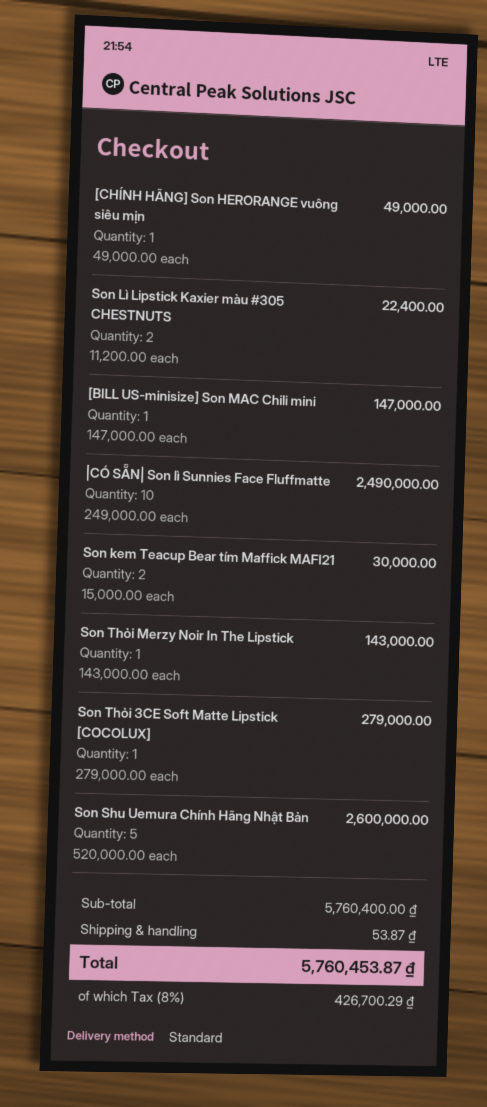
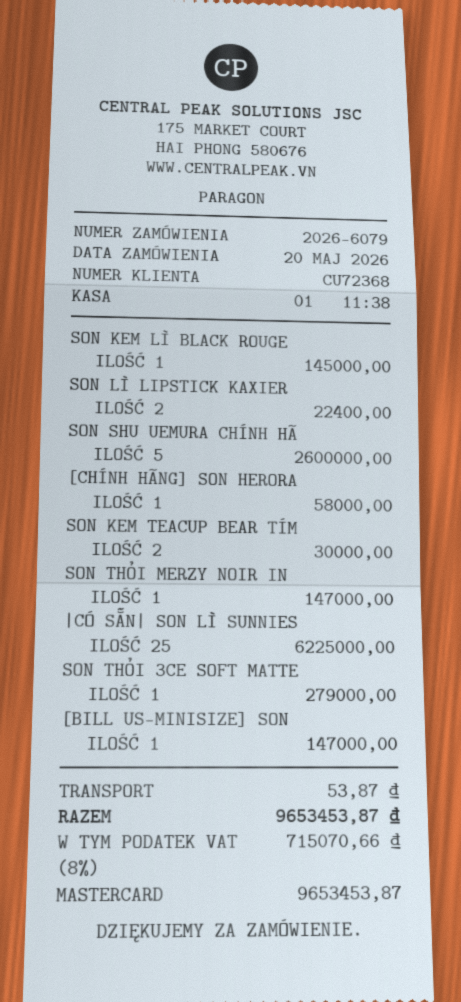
[CHÍNH HÃNG] Son HERORANGE vuông siêu mịn: 1 for 49000.00 -> 1 for 58000.00
|CÓ SẴN| Son lì Sunnies Face Fluffmatte: 10 for 2490000.00 -> 25 for 6225000.00
Son Thỏi Merzy Noir In The Lipstick: 1 for 143000.00 -> 1 for 147000.00
SON KEM LÌ BLACK ROUGE: none -> 1 for 145000.00
tax: 8% = 426700.29 -> 8% = 715070.66
total: 5760453.87 -> 9653453.87

